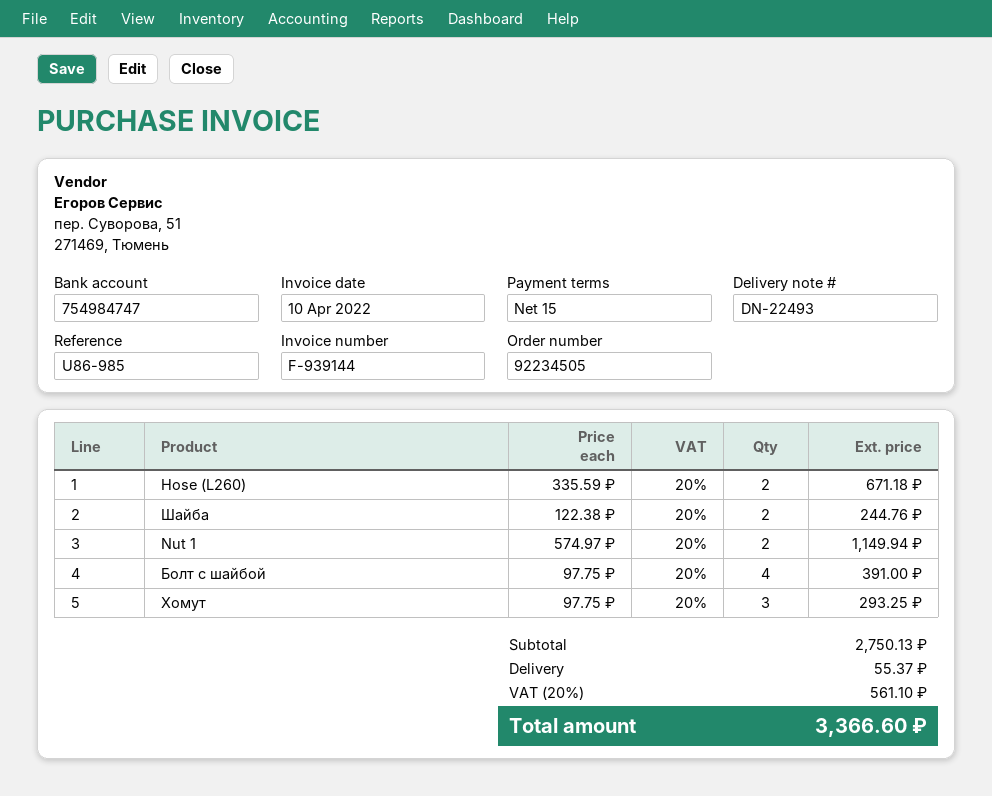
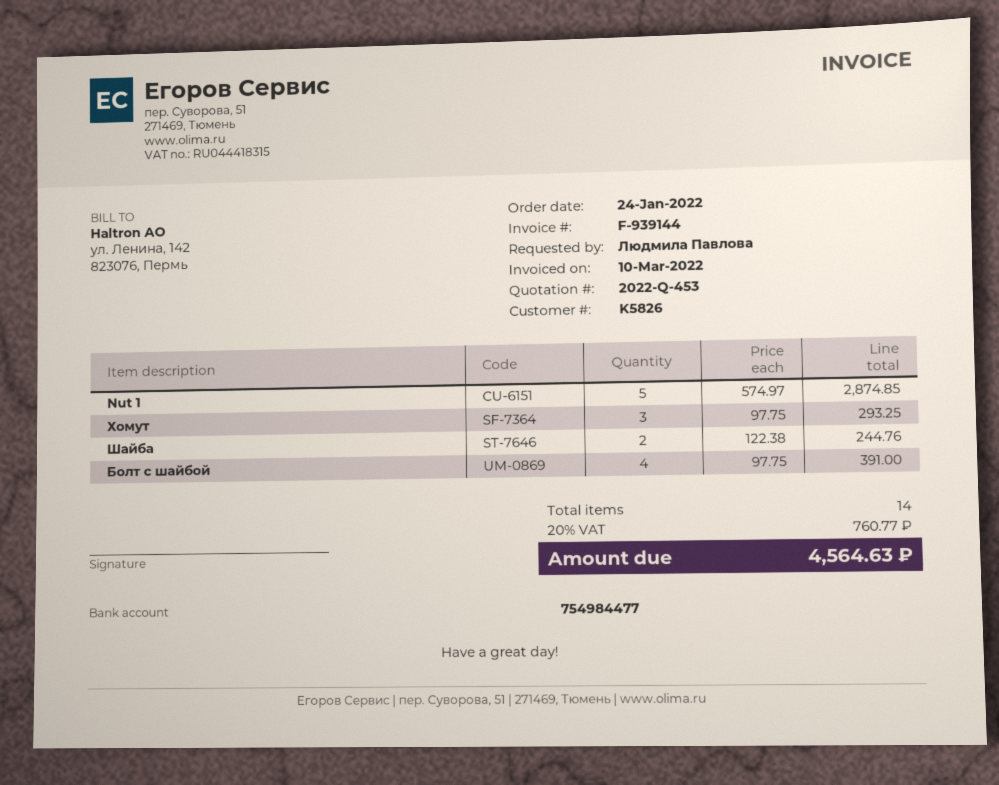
invoice date: 2022-04-10 -> 2022-03-10
bank account: 754984747 -> 754984477
Hose (L260): 2 x 335.59 = 671.18 -> none
Nut 1: 2 x 574.97 = 1149.94 -> 5 x 574.97 = 2874.85
shipping: 55.37 -> none
tax: 20% = 561.10 -> 20% = 760.77
total: 3366.60 -> 4564.63

